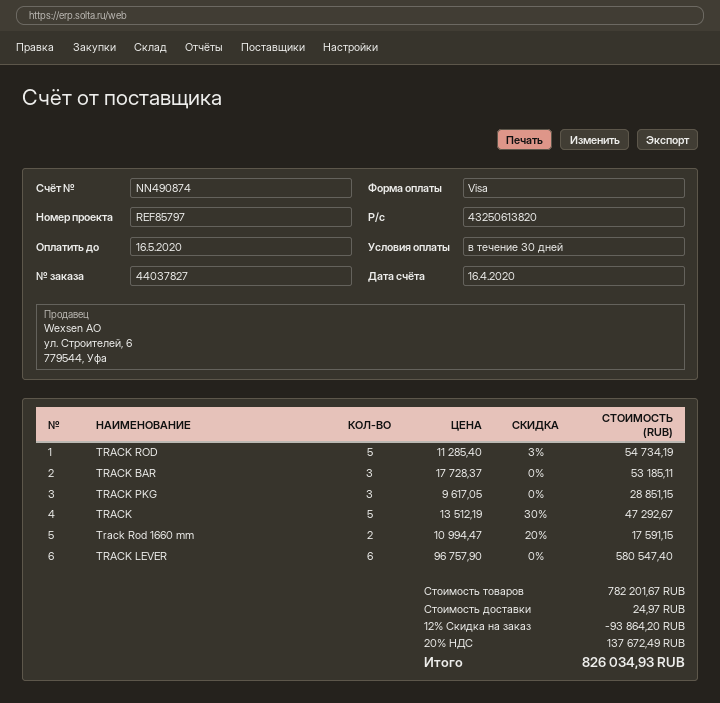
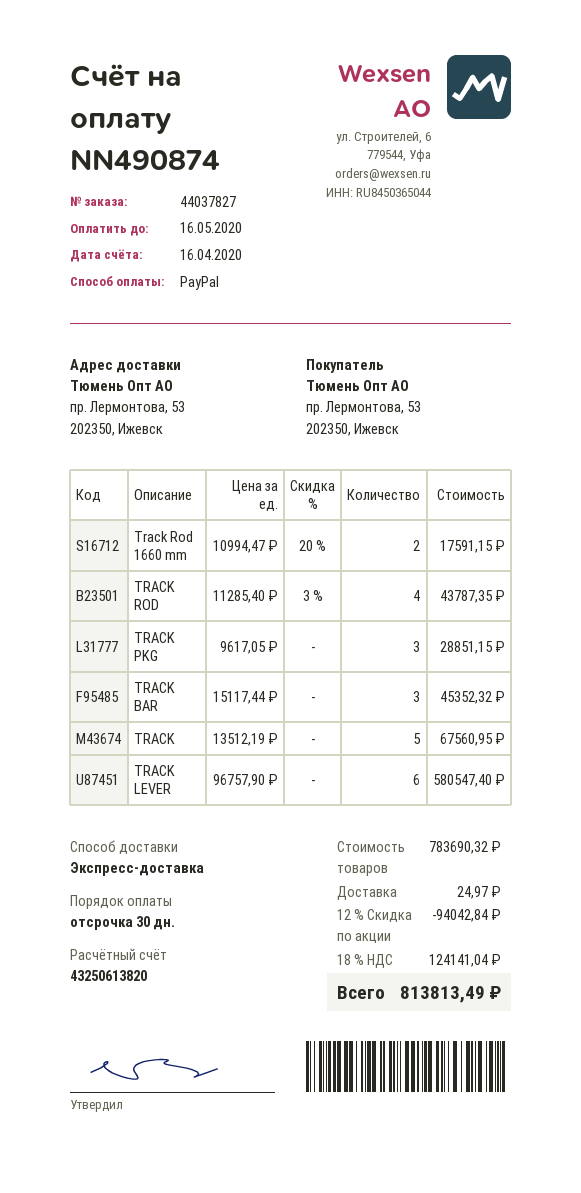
payment method: Visa -> PayPal
TRACK ROD: 5 x 11285.40 - 3% = 54734.19 -> 4 x 11285.40 - 3% = 43787.35
TRACK BAR: 3 x 17728.37 = 53185.11 -> 3 x 15117.44 = 45352.32
TRACK: 5 x 13512.19 - 30% = 47292.67 -> 5 x 13512.19 = 67560.95
subtotal: 782201.67 -> 783690.32
discount: 12% = 93864.20 -> 12% = 94042.84
tax: 20% = 137672.49 -> 18% = 124141.04
total: 826034.93 -> 813813.49

